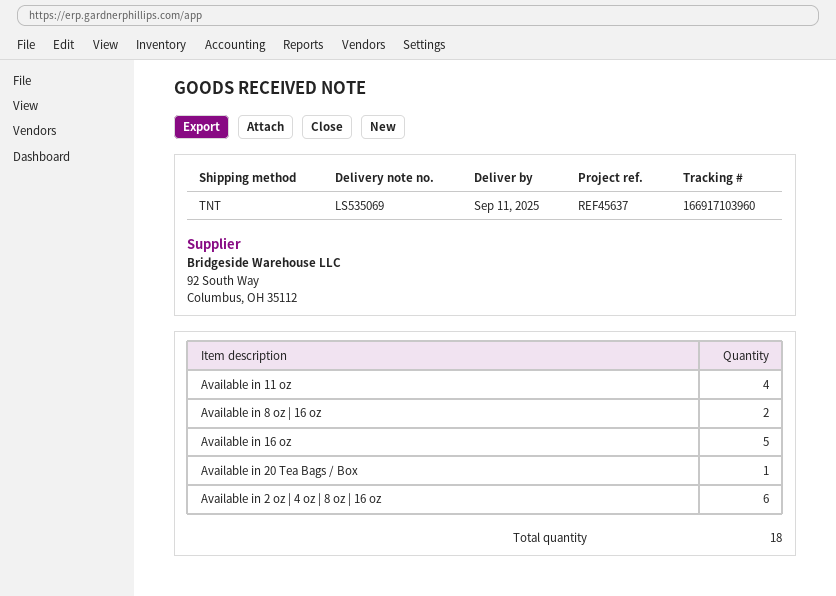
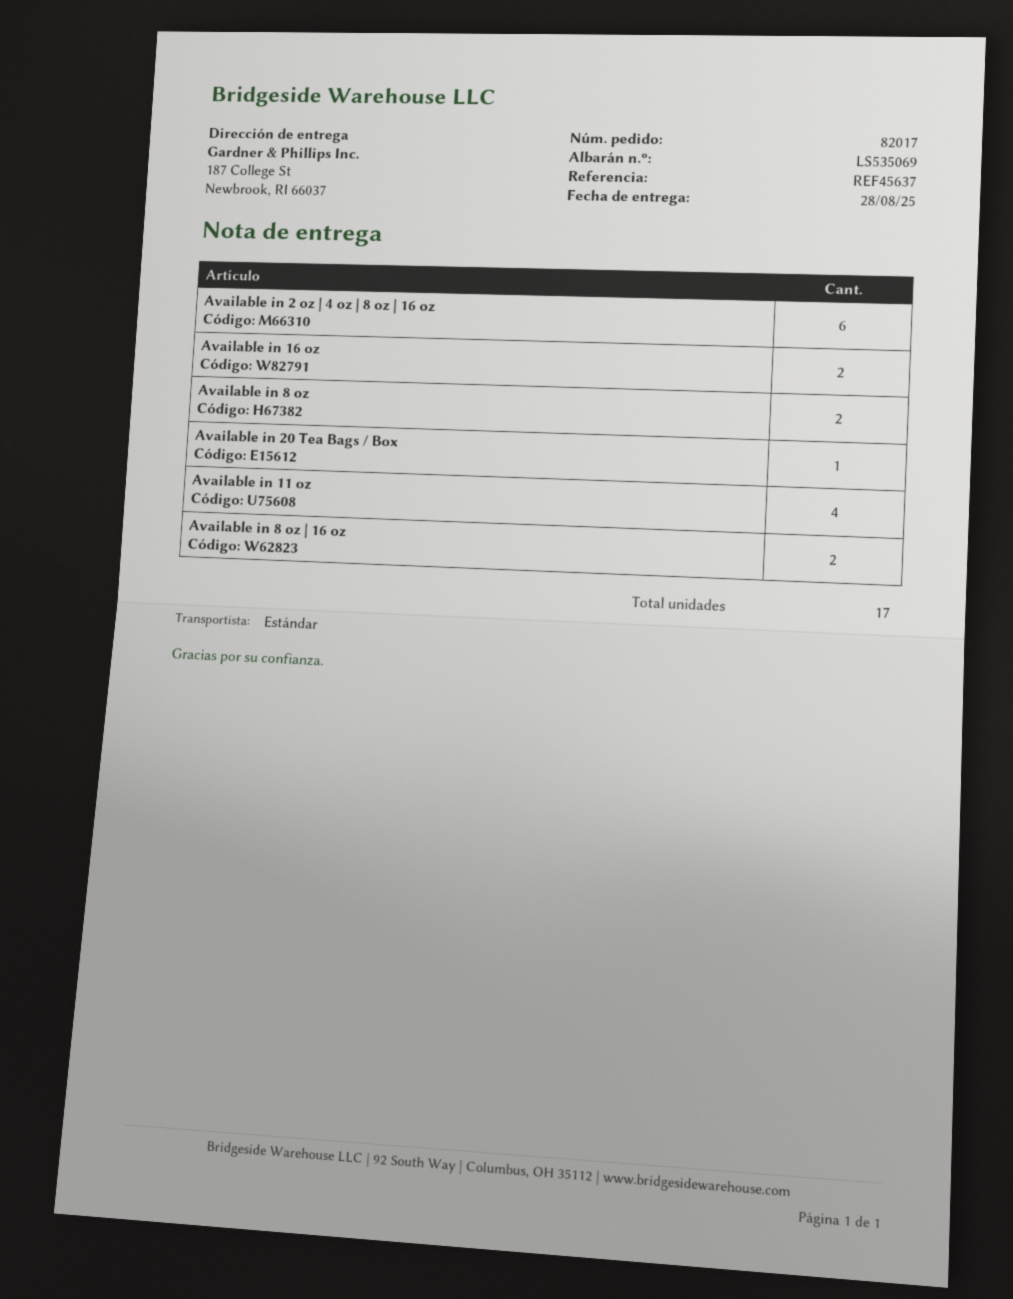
delivery date: 2025-09-11 -> 2025-08-28
shipping method: TNT -> standard
Available in 16 oz: 5 -> 2
Available in 8 oz: none -> 2
total quantity: 18 -> 17

